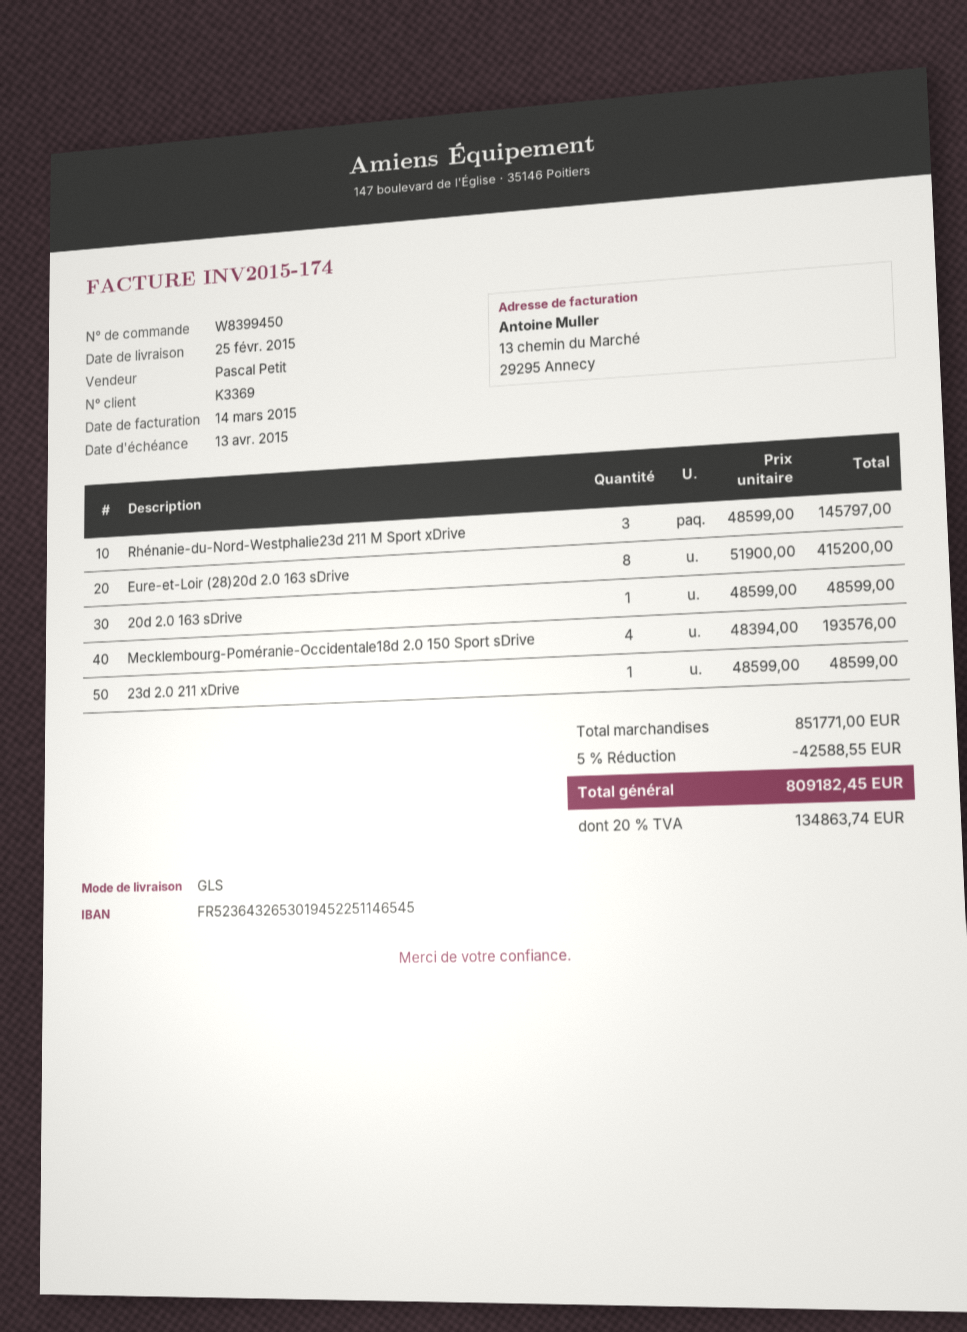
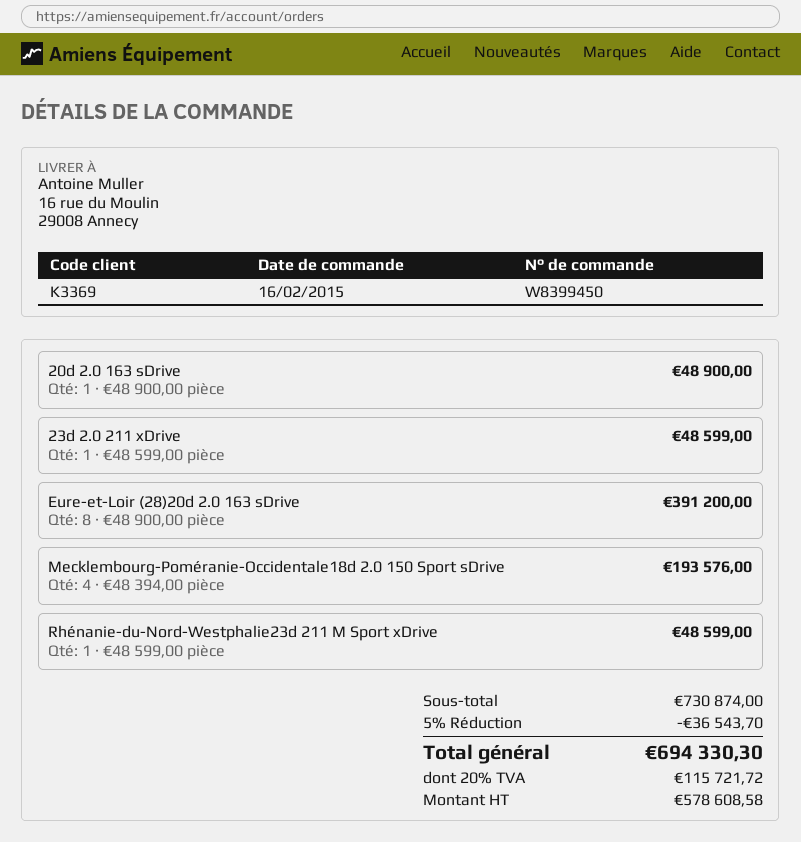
Rhénanie-du-Nord-Westphalie23d 211 M Sport xDrive: 3 x 48599.00 = 145797.00 -> 1 x 48599.00 = 48599.00
Eure-et-Loir (28)20d 2.0 163 sDrive: 8 x 51900.00 = 415200.00 -> 8 x 48900.00 = 391200.00
20d 2.0 163 sDrive: 1 x 48599.00 = 48599.00 -> 1 x 48900.00 = 48900.00
subtotal: 851771.00 -> 730874.00
discount: 5% = 42588.55 -> 5% = 36543.70
tax: 20% = 134863.74 -> 20% = 115721.72
total: 809182.45 -> 694330.30

